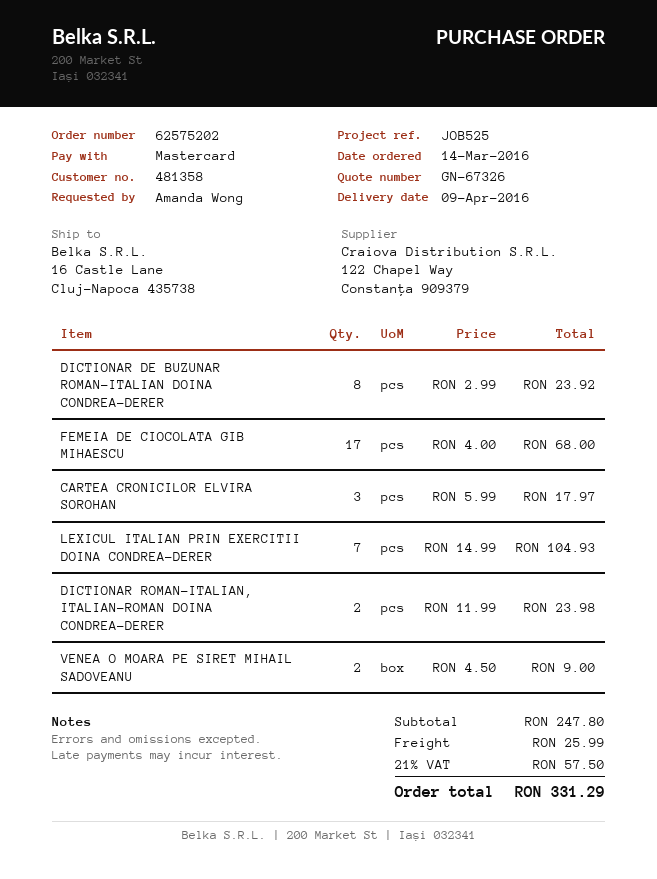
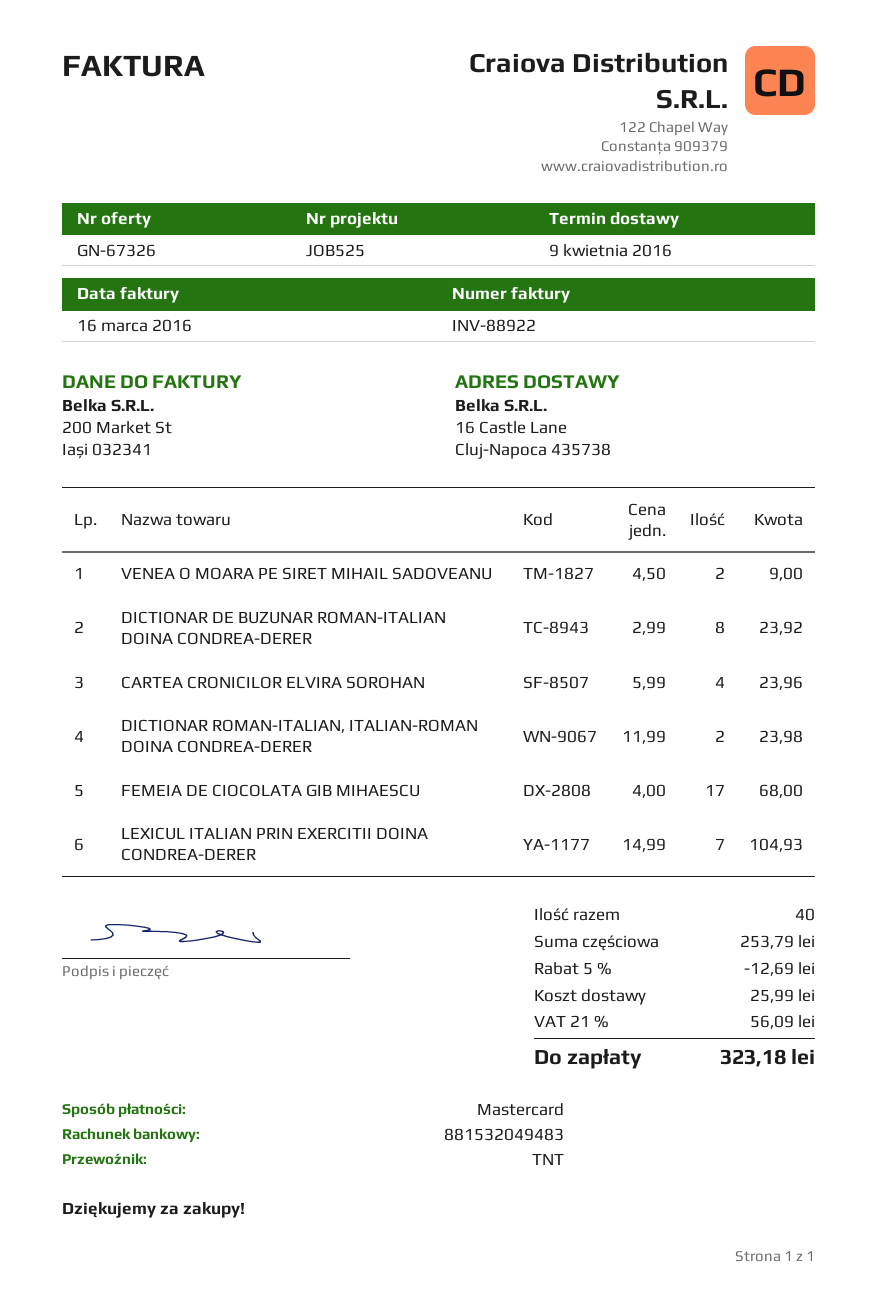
CARTEA CRONICILOR ELVIRA SOROHAN: 3 x 5.99 = 17.97 -> 4 x 5.99 = 23.96
subtotal: 247.80 -> 253.79
discount: none -> 5% = 12.69
tax: 21% = 57.50 -> 21% = 56.09
total: 331.29 -> 323.18

